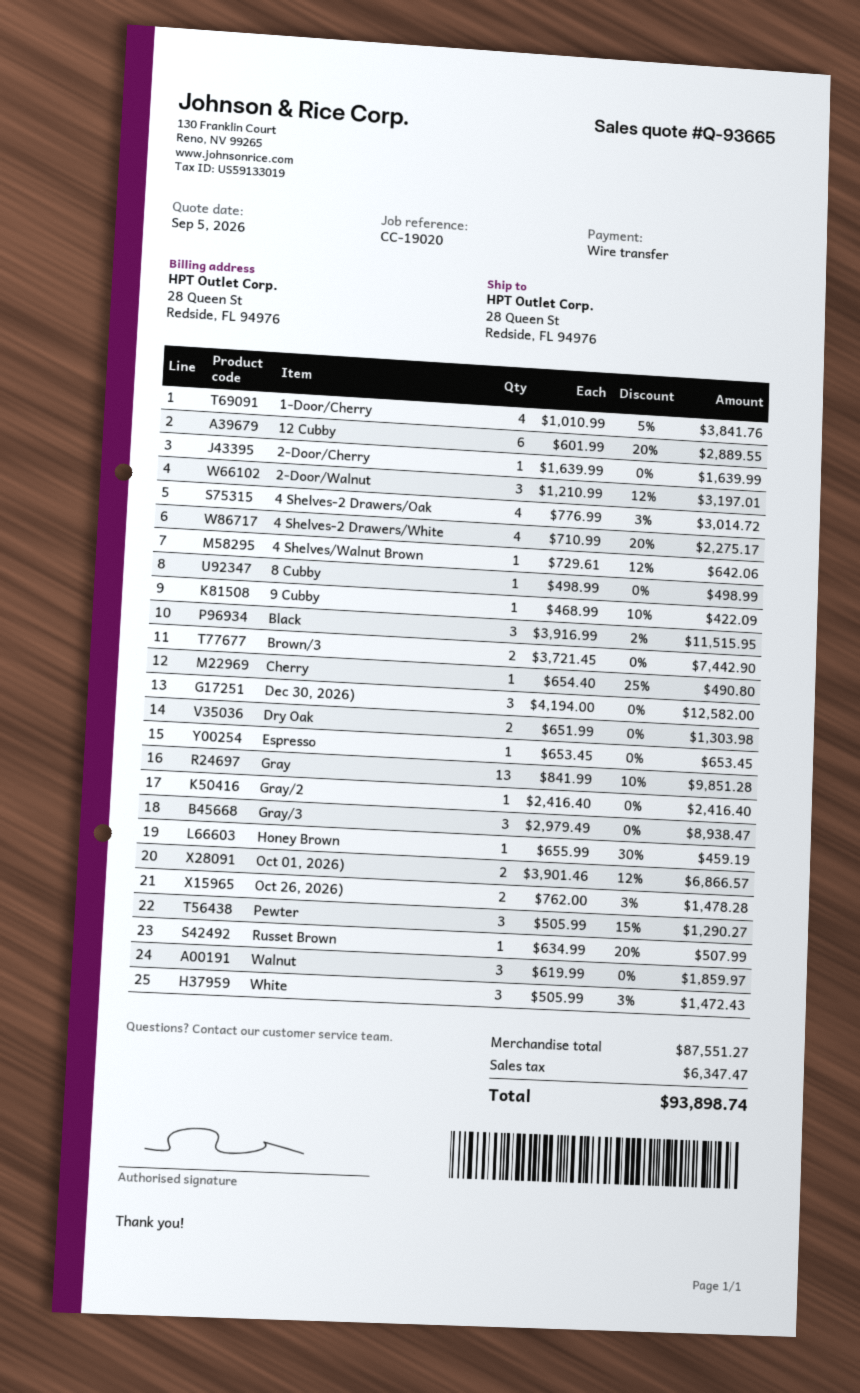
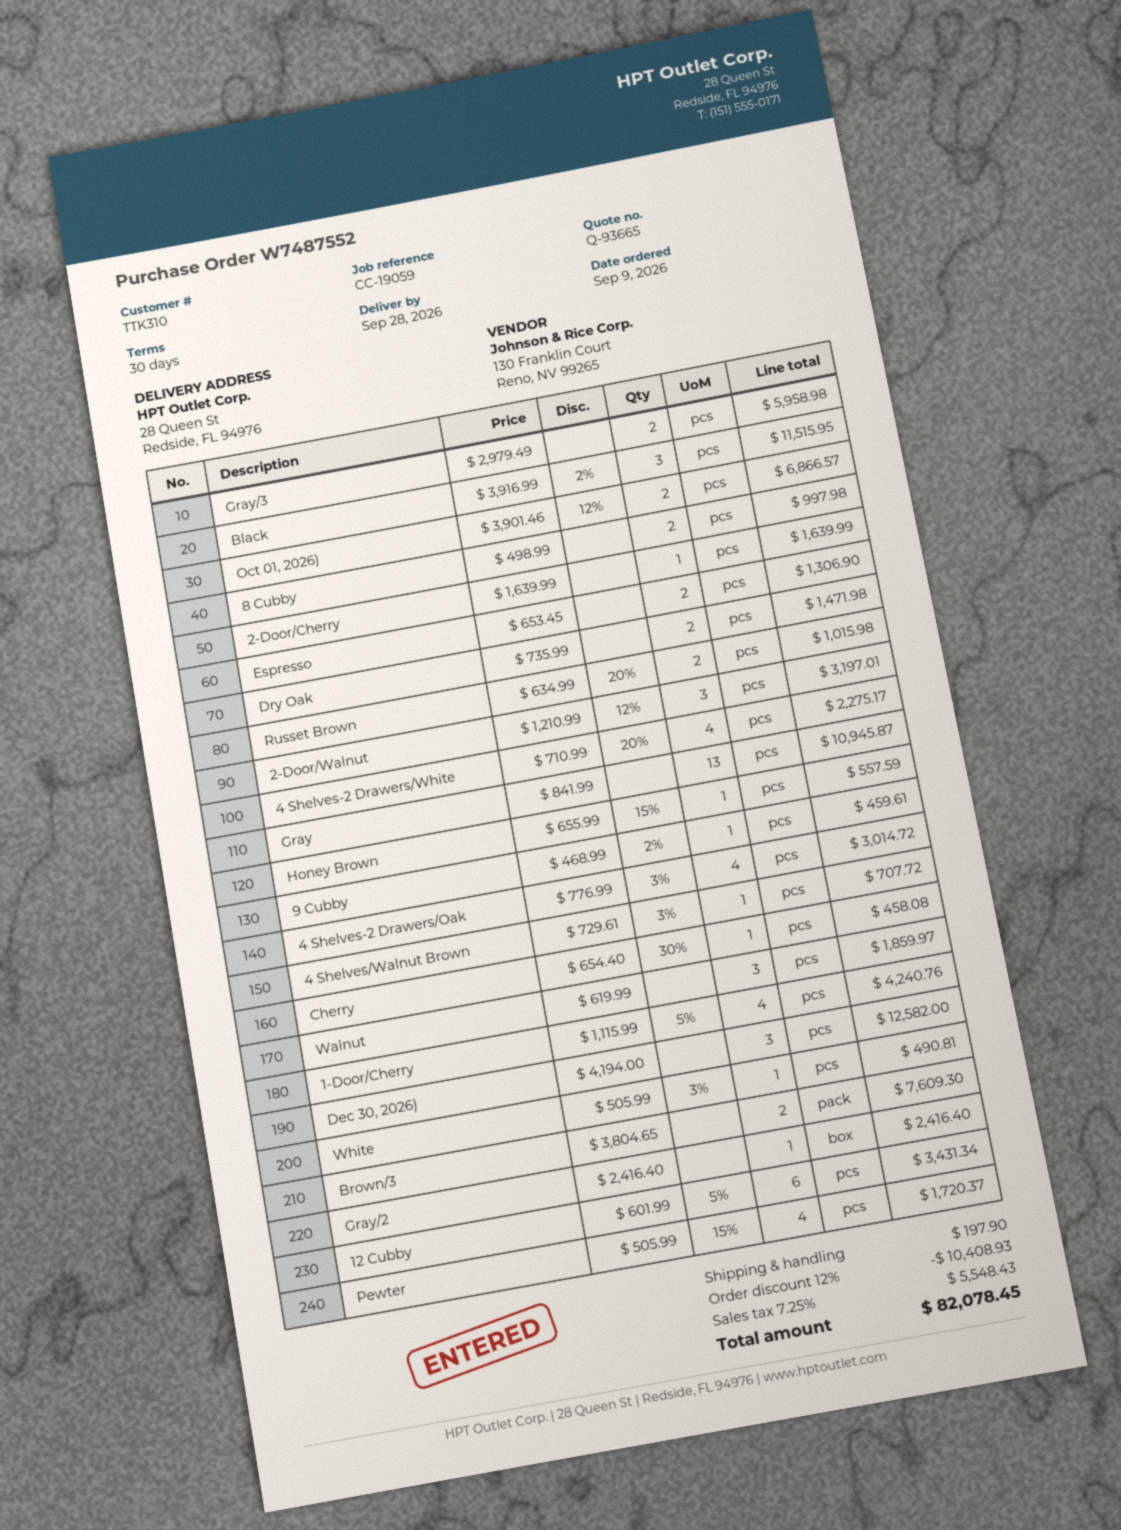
reference: CC-19020 -> CC-19059
1-Door/Cherry: 4 x 1010.99 - 5% = 3841.76 -> 4 x 1115.99 - 5% = 4240.76
12 Cubby: 6 x 601.99 - 20% = 2889.55 -> 6 x 601.99 - 5% = 3431.34
4 Shelves/Walnut Brown: 1 x 729.61 - 12% = 642.06 -> 1 x 729.61 - 3% = 707.72
8 Cubby: 1 x 498.99 = 498.99 -> 2 x 498.99 = 997.98
9 Cubby: 1 x 468.99 - 10% = 422.09 -> 1 x 468.99 - 2% = 459.61
Brown/3: 2 x 3721.45 = 7442.90 -> 2 x 3804.65 = 7609.30
Cherry: 1 x 654.40 - 25% = 490.80 -> 1 x 654.40 - 30% = 458.08
Dry Oak: 2 x 651.99 = 1303.98 -> 2 x 735.99 = 1471.98
Espresso: 1 x 653.45 = 653.45 -> 2 x 653.45 = 1306.90
Gray: 13 x 841.99 - 10% = 9851.28 -> 13 x 841.99 = 10945.87
Gray/3: 3 x 2979.49 = 8938.47 -> 2 x 2979.49 = 5958.98
Honey Brown: 1 x 655.99 - 30% = 459.19 -> 1 x 655.99 - 15% = 557.59
Oct 26, 2026): 2 x 762.00 - 3% = 1478.28 -> none
Pewter: 3 x 505.99 - 15% = 1290.27 -> 4 x 505.99 - 15% = 1720.37
Russet Brown: 1 x 634.99 - 20% = 507.99 -> 2 x 634.99 - 20% = 1015.98
White: 3 x 505.99 - 3% = 1472.43 -> 1 x 505.99 - 3% = 490.81
discount: none -> 12% = 10408.93
shipping: none -> 197.90
tax: 6347.47 -> 5548.43
total: 93898.74 -> 82078.45

